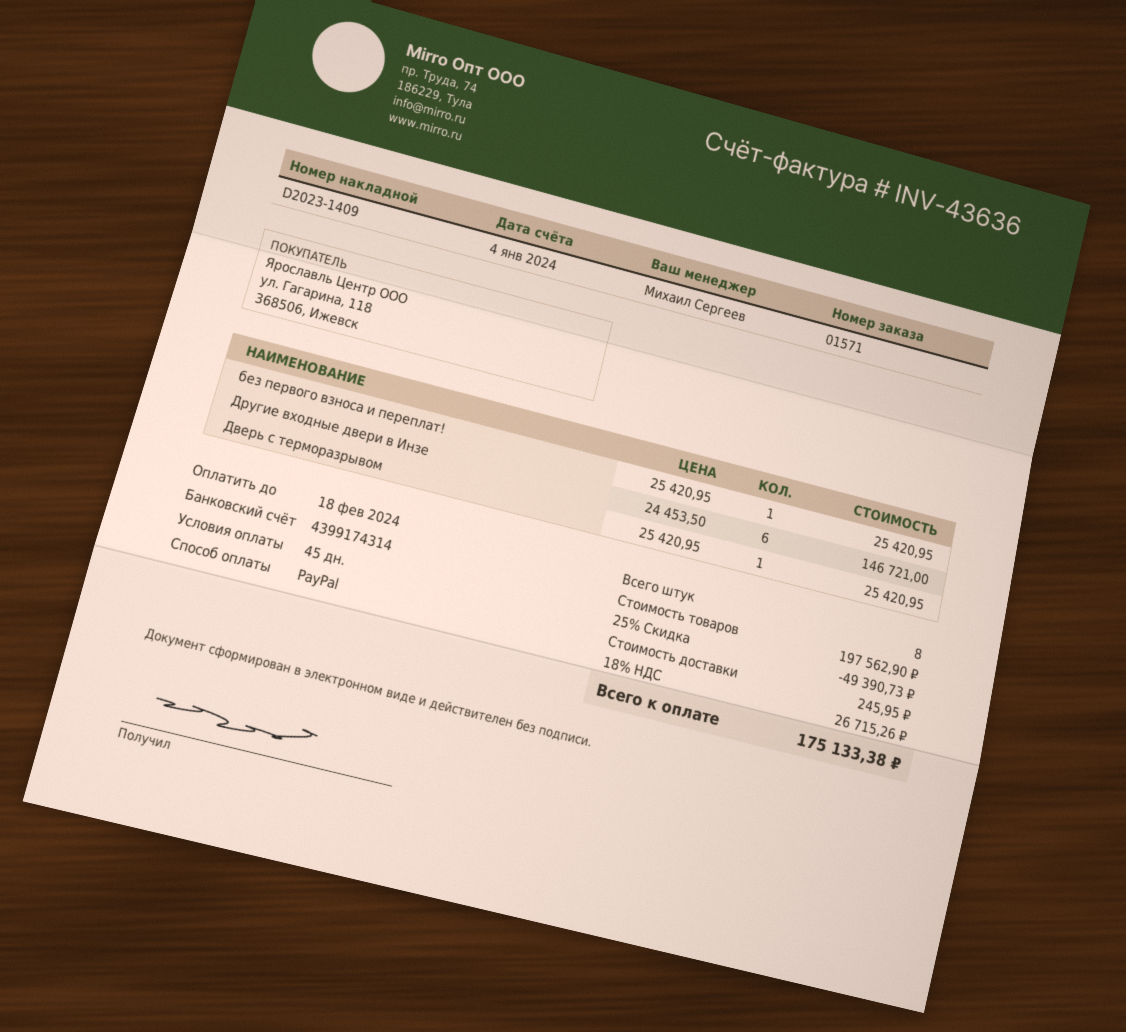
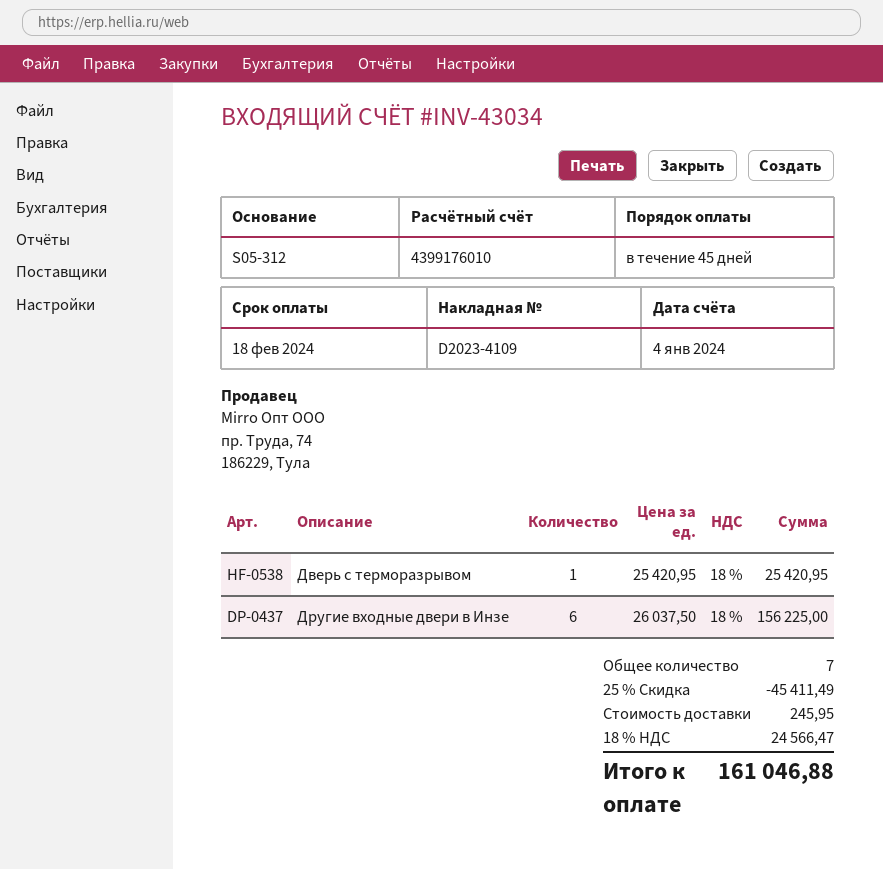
delivery note number: D2023-1409 -> D2023-4109
invoice number: INV-43636 -> INV-43034
bank account: 4399174314 -> 4399176010
без первого взноса и переплат!: 1 x 25420.95 = 25420.95 -> none
Другие входные двери в Инзе: 6 x 24453.50 = 146721.00 -> 6 x 26037.50 = 156225.00
total quantity: 8 -> 7
discount: 25% = 49390.73 -> 25% = 45411.49
tax: 18% = 26715.26 -> 18% = 24566.47
total: 175133.38 -> 161046.88

